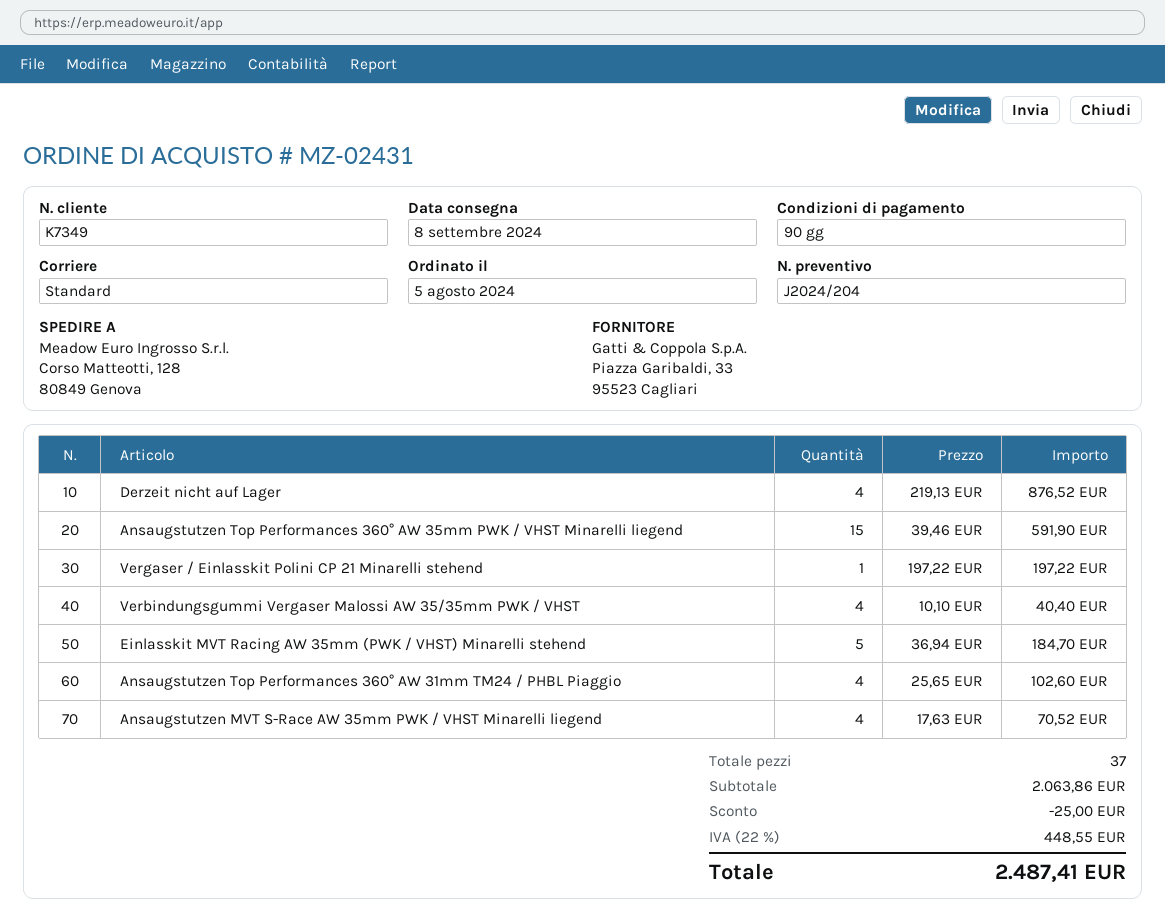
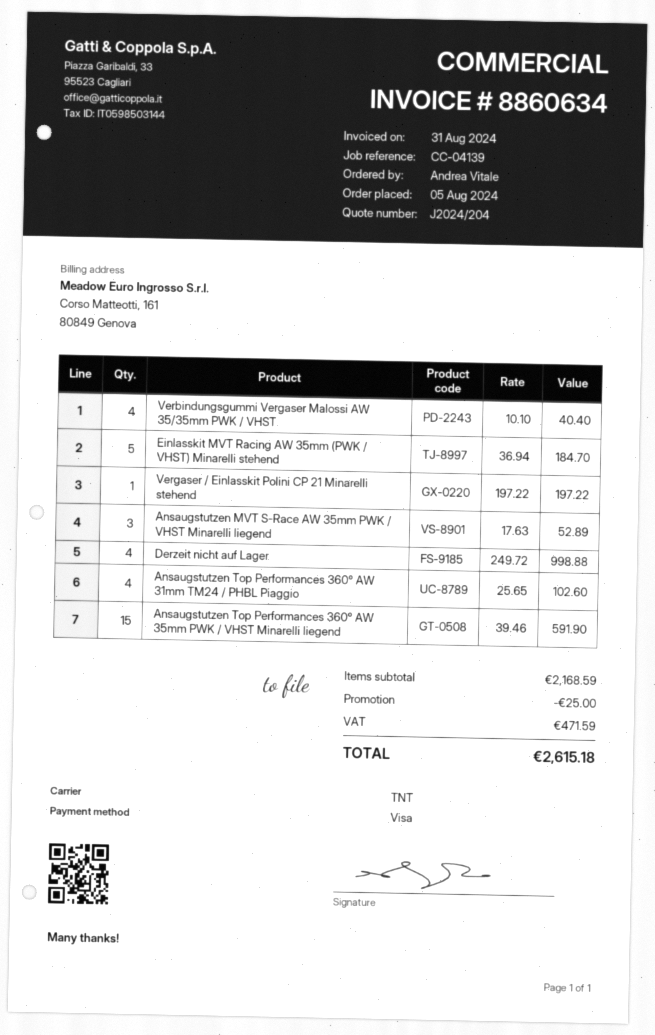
shipping method: standard -> TNT
Derzeit nicht auf Lager: 4 x 219.13 = 876.52 -> 4 x 249.72 = 998.88
Ansaugstutzen MVT S-Race AW 35mm PWK / VHST Minarelli liegend: 4 x 17.63 = 70.52 -> 3 x 17.63 = 52.89
subtotal: 2063.86 -> 2168.59
tax: 448.55 -> 471.59
total: 2487.41 -> 2615.18

